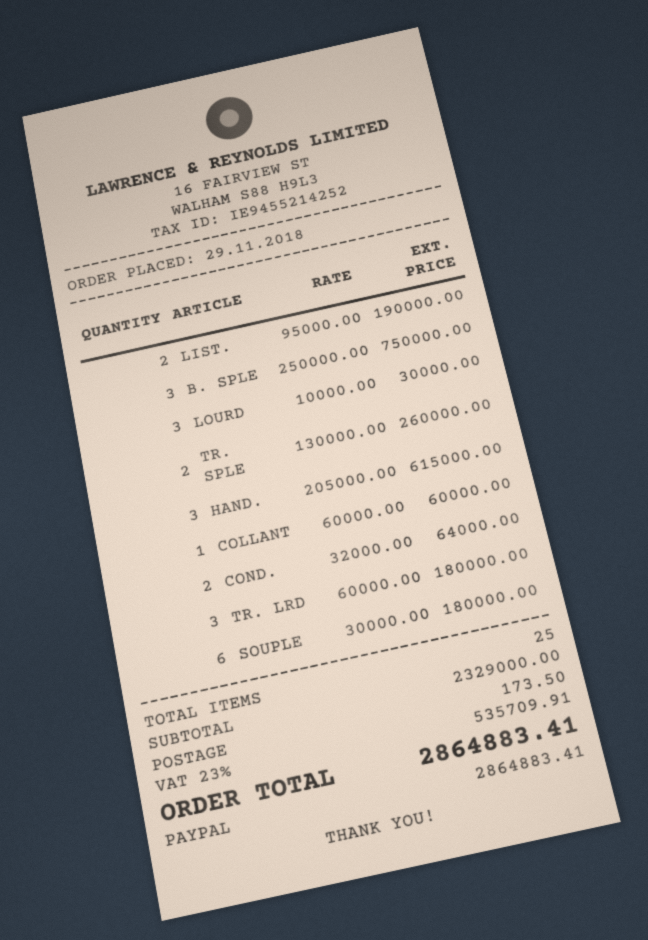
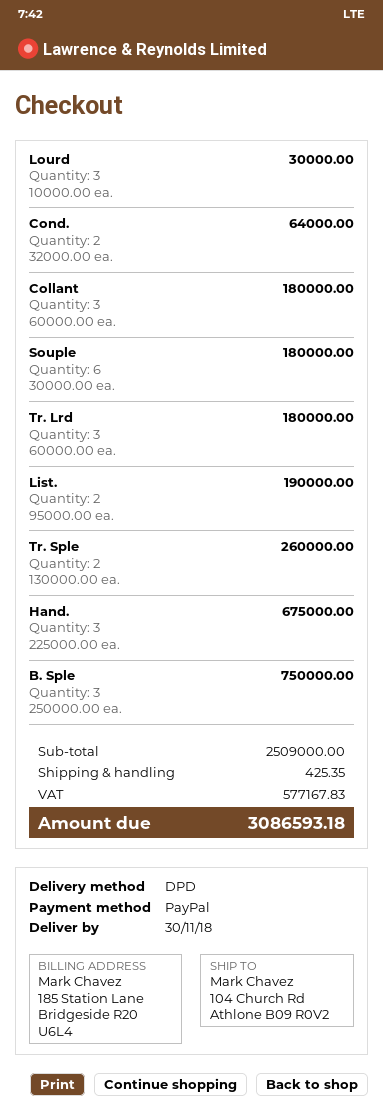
HAND.: 3 x 205000.00 = 615000.00 -> 3 x 225000.00 = 675000.00
COLLANT: 1 x 60000.00 = 60000.00 -> 3 x 60000.00 = 180000.00
subtotal: 2329000.00 -> 2509000.00
shipping: 173.50 -> 425.35
tax: 535709.91 -> 577167.83
total: 2864883.41 -> 3086593.18

